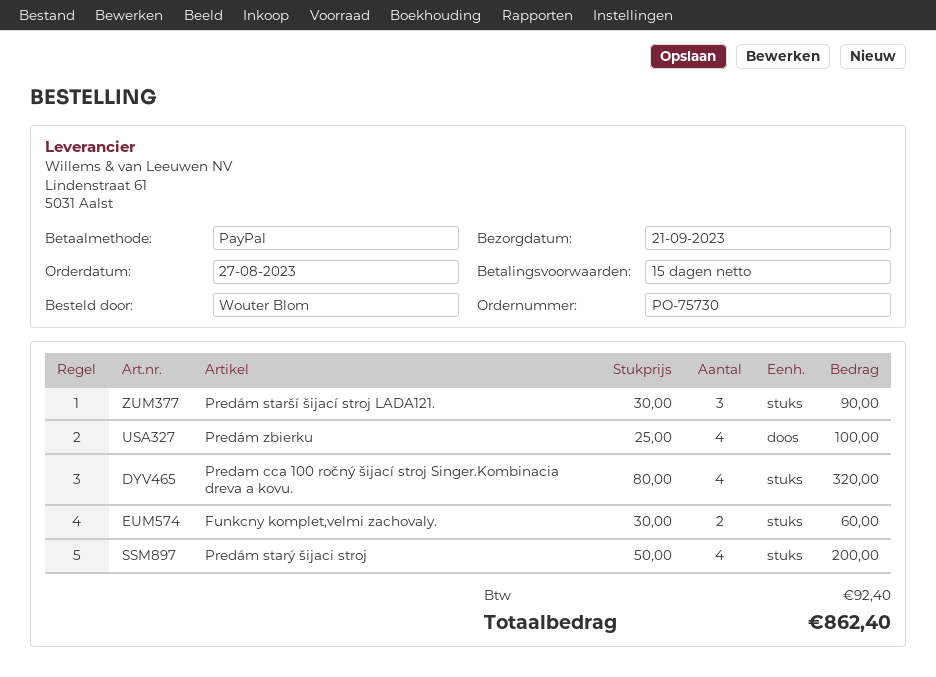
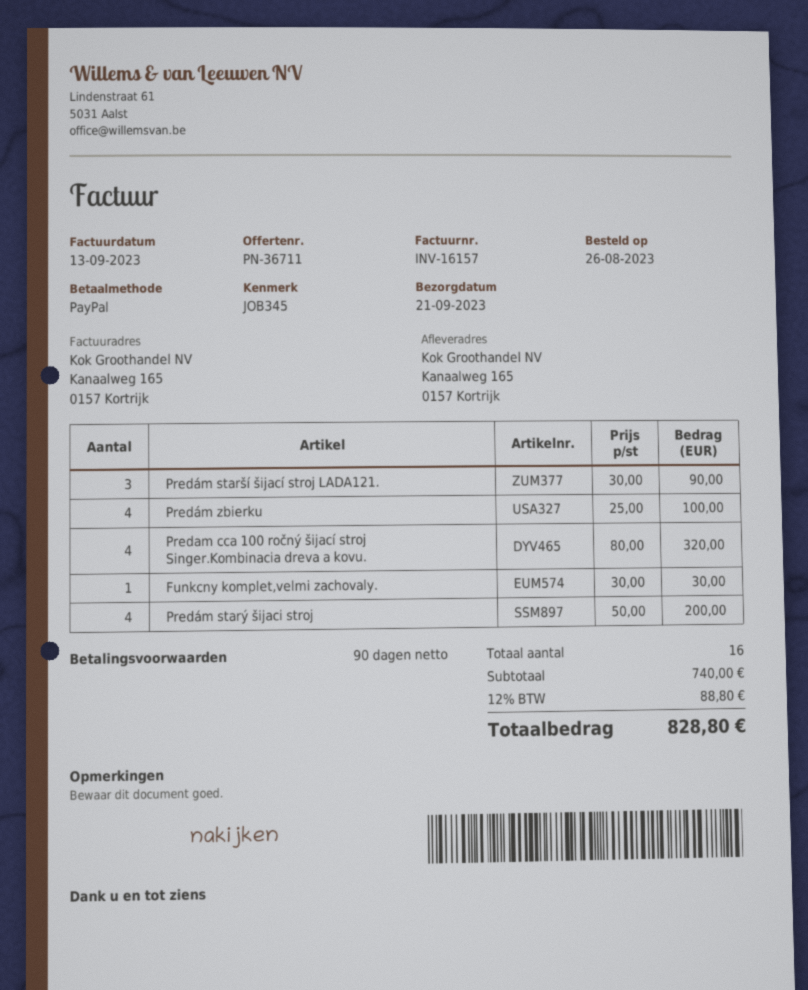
order date: 2023-08-27 -> 2023-08-26
payment terms: 15 days -> 90 days
Funkcny komplet,velmi zachovaly.: 2 x 30.00 = 60.00 -> 1 x 30.00 = 30.00
tax: 92.40 -> 88.80
total: 862.40 -> 828.80

